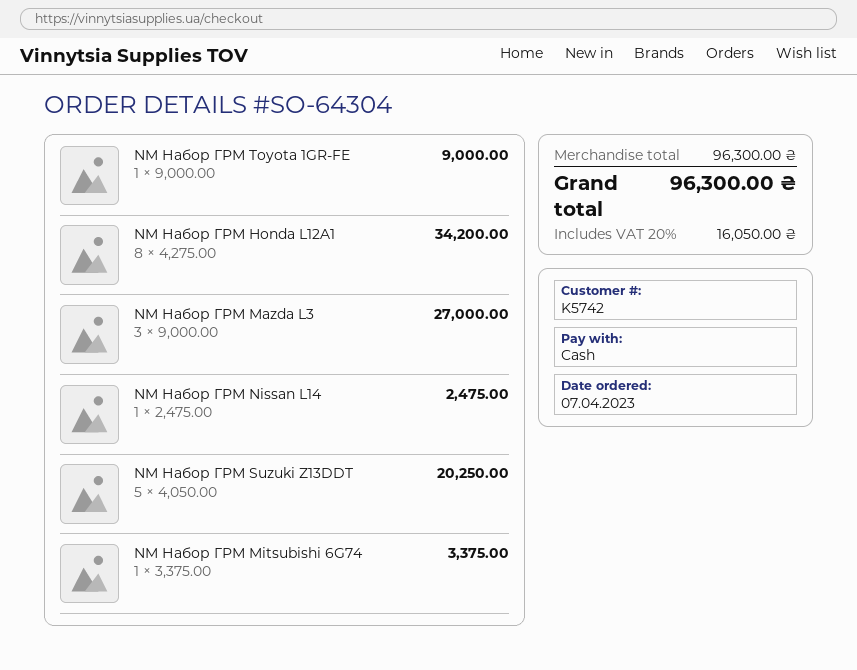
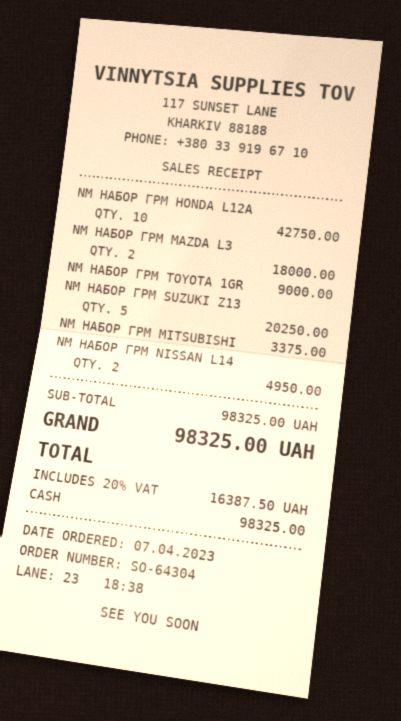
NM Набор ГРМ Honda L12A1: 8 for 34200.00 -> 10 for 42750.00
NM Набор ГРМ Mazda L3: 3 for 27000.00 -> 2 for 18000.00
NM Набор ГРМ Nissan L14: 1 for 2475.00 -> 2 for 4950.00
subtotal: 96300.00 -> 98325.00
tax: 20% = 16050.00 -> 20% = 16387.50
total: 96300.00 -> 98325.00

